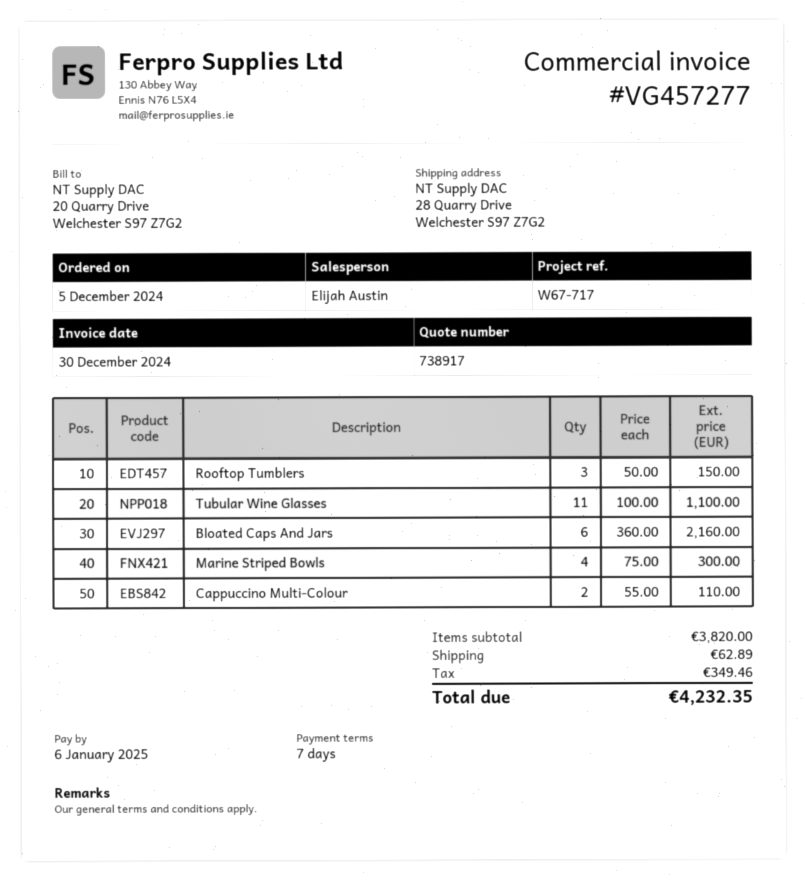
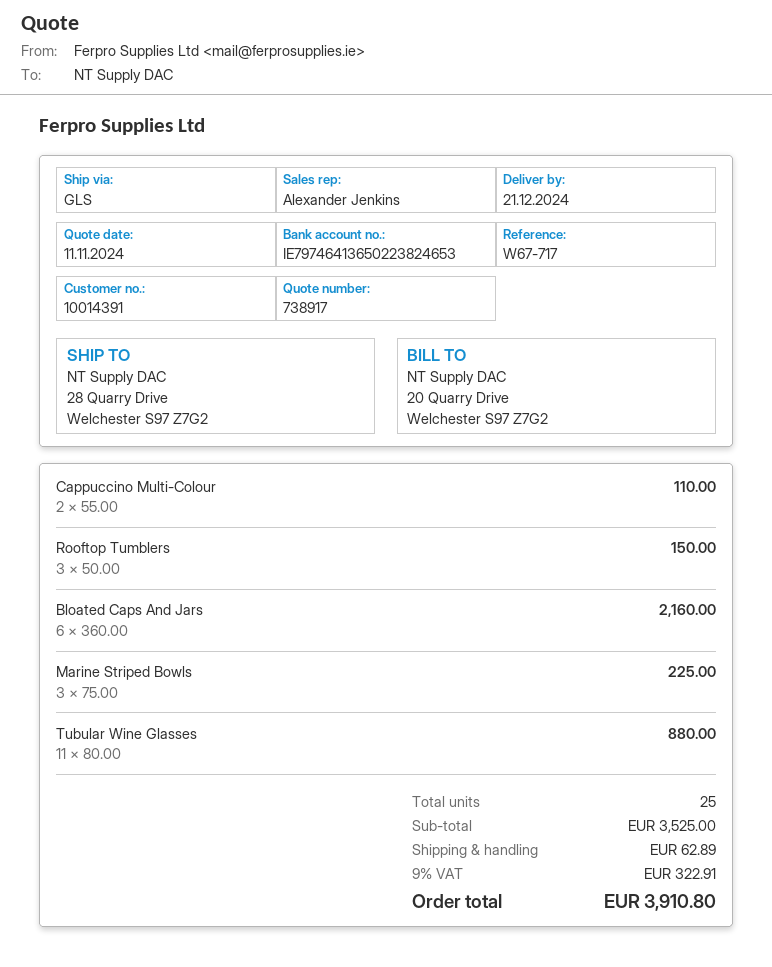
sales rep: Elijah Austin -> Alexander Jenkins
Tubular Wine Glasses: 11 x 100.00 = 1100.00 -> 11 x 80.00 = 880.00
Marine Striped Bowls: 4 x 75.00 = 300.00 -> 3 x 75.00 = 225.00
subtotal: 3820.00 -> 3525.00
tax: 349.46 -> 322.91
total: 4232.35 -> 3910.80

